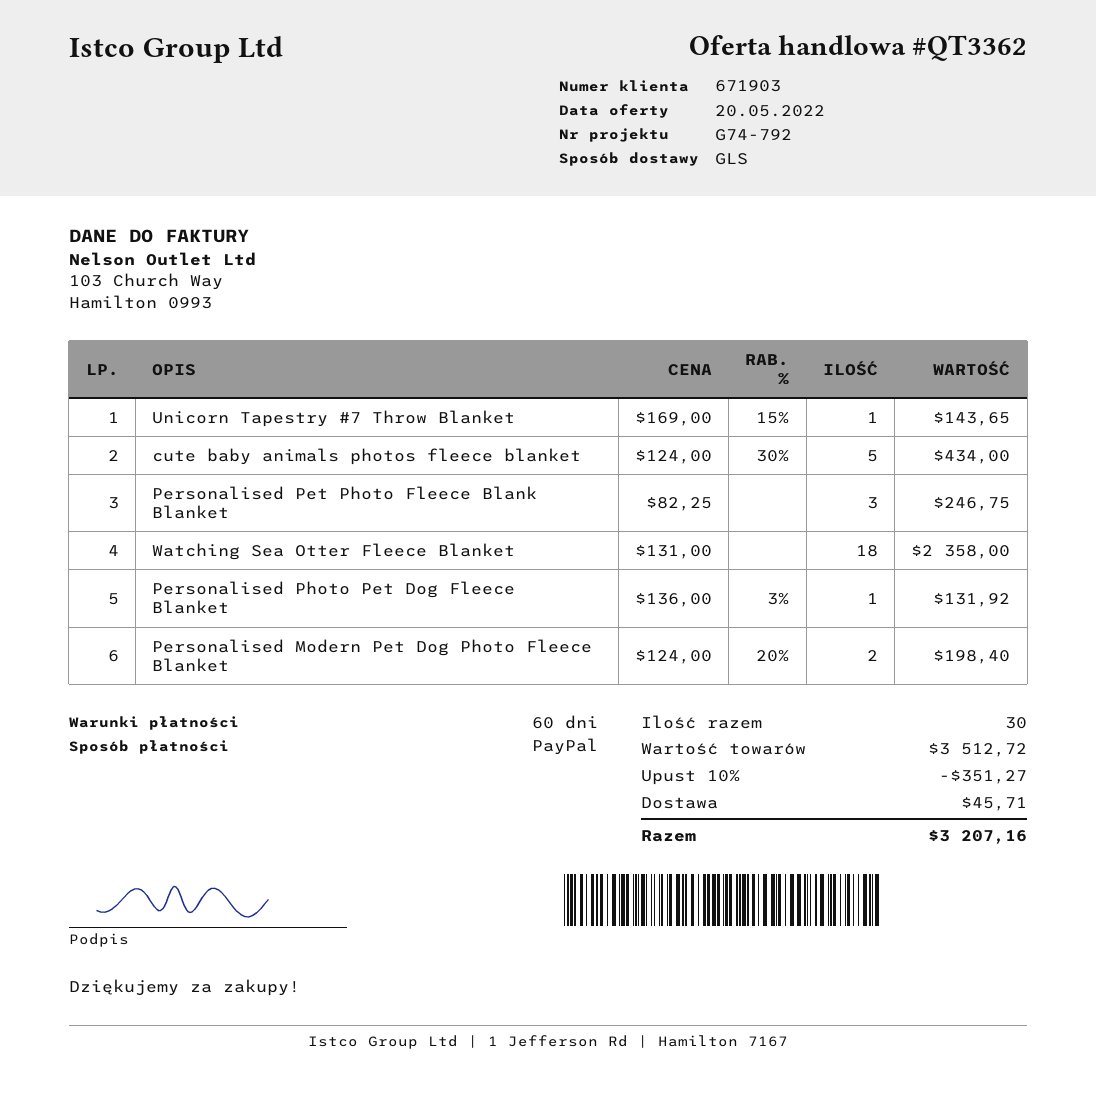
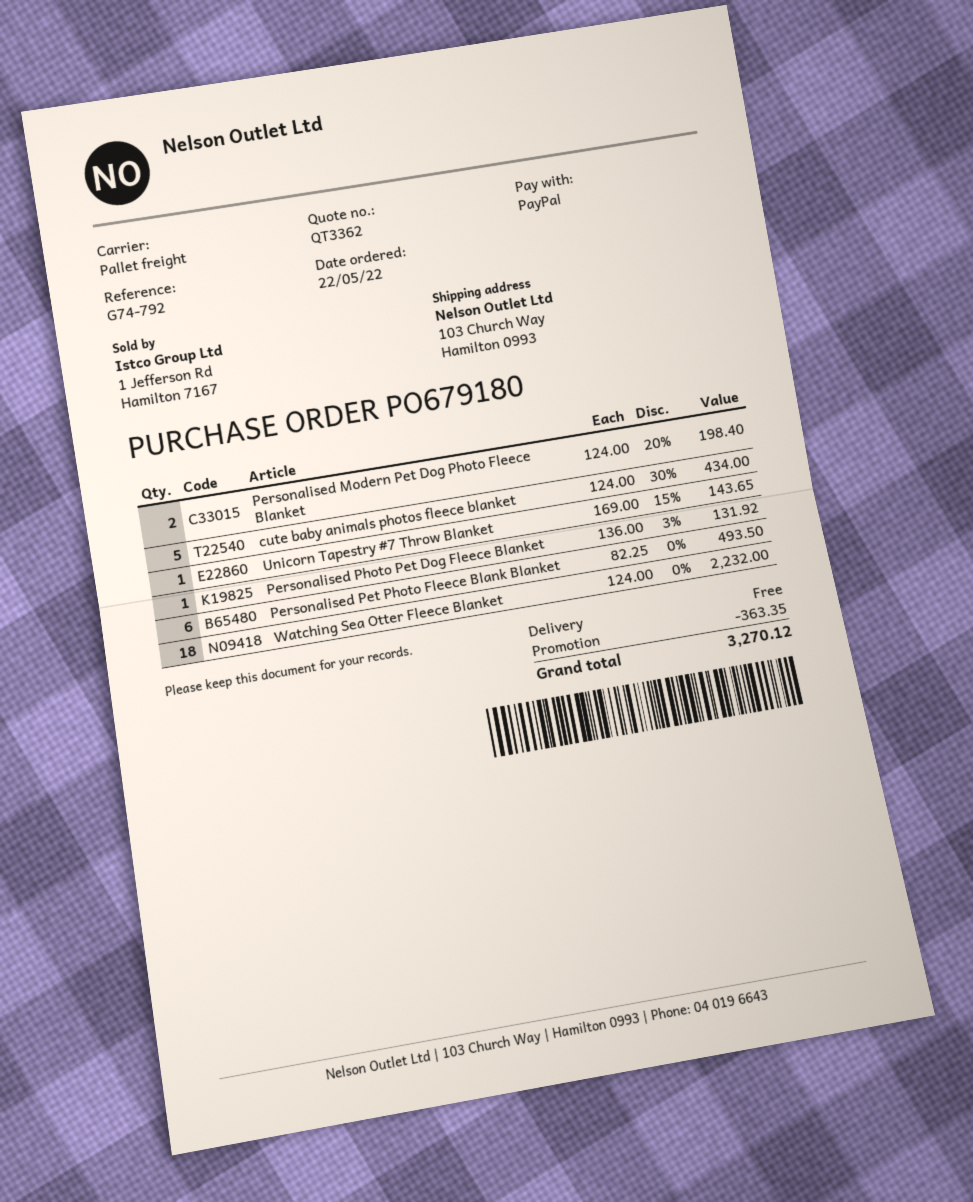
shipping method: GLS -> pallet freight
Personalised Pet Photo Fleece Blank Blanket: 3 x 82.25 = 246.75 -> 6 x 82.25 = 493.50
Watching Sea Otter Fleece Blanket: 18 x 131.00 = 2358.00 -> 18 x 124.00 = 2232.00
discount: 351.27 -> 363.35
shipping: 45.71 -> 0.00
total: 3207.16 -> 3270.12

